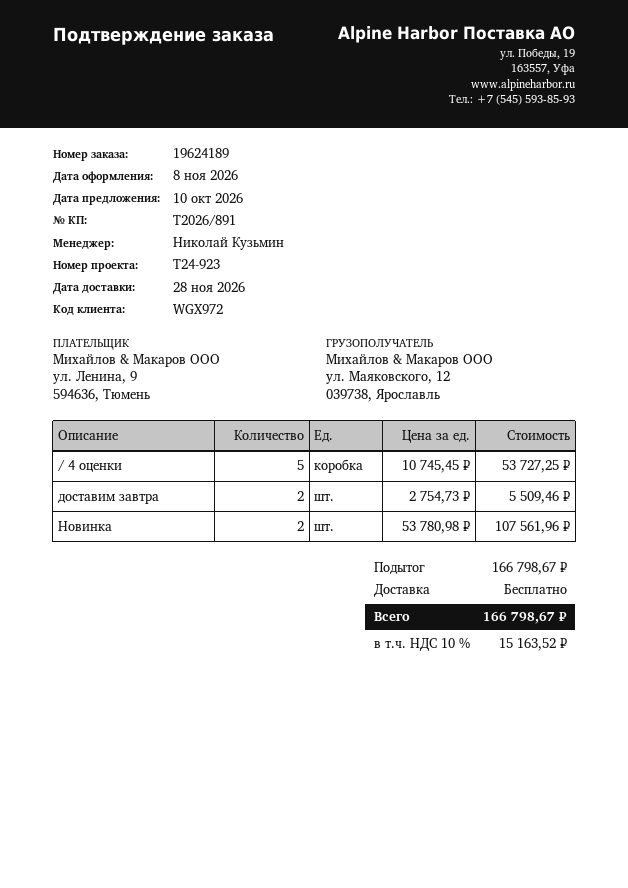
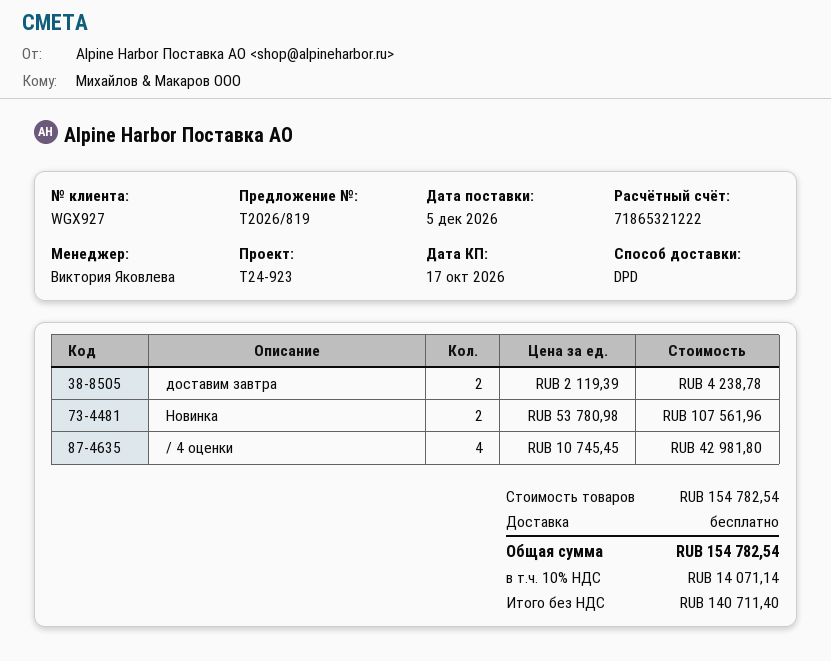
quote number: T2026/891 -> T2026/819
quote date: 2026-10-10 -> 2026-10-17
delivery date: 2026-11-28 -> 2026-12-05
customer number: WGX972 -> WGX927
sales rep: Николай Кузьмин -> Виктория Яковлева
/ 4 оценки: 5 x 10745.45 = 53727.25 -> 4 x 10745.45 = 42981.80
доставим завтра: 2 x 2754.73 = 5509.46 -> 2 x 2119.39 = 4238.78
subtotal: 166798.67 -> 154782.54
tax: 10% = 15163.52 -> 10% = 14071.14
total: 166798.67 -> 154782.54

